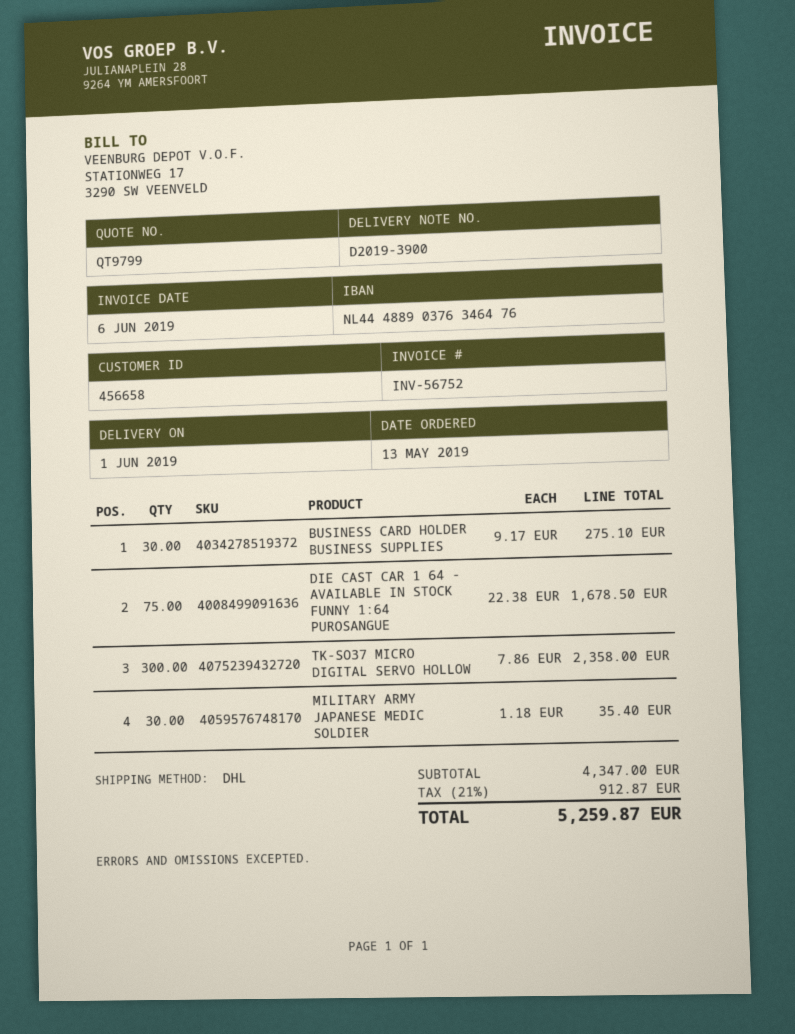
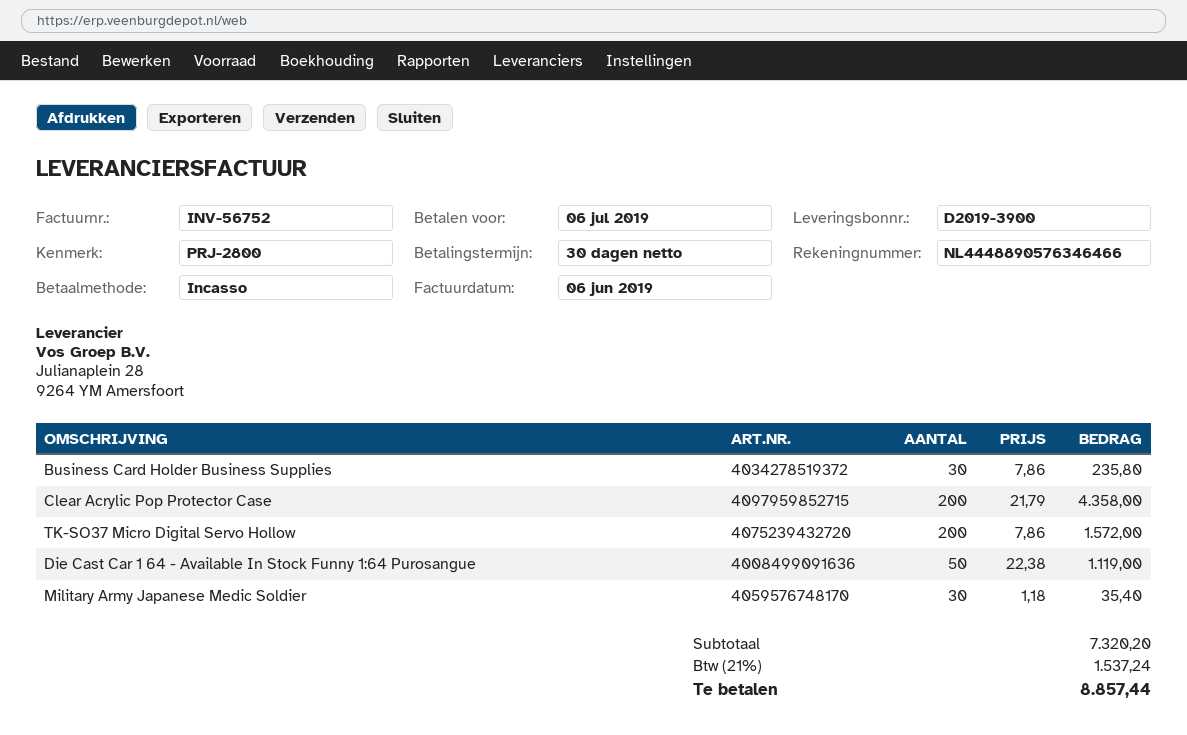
bank account: NL4448890376346476 -> NL4448890576346466
BUSINESS CARD HOLDER BUSINESS SUPPLIES: 30 x 9.17 = 275.10 -> 30 x 7.86 = 235.80
DIE CAST CAR 1 64 - AVAILABLE IN STOCK FUNNY 1:64 PUROSANGUE: 75 x 22.38 = 1678.50 -> 50 x 22.38 = 1119.00
TK-SO37 MICRO DIGITAL SERVO HOLLOW: 300 x 7.86 = 2358.00 -> 200 x 7.86 = 1572.00
Clear Acrylic Pop Protector Case: none -> 200 x 21.79 = 4358.00
subtotal: 4347.00 -> 7320.20
tax: 21% = 912.87 -> 21% = 1537.24
total: 5259.87 -> 8857.44

